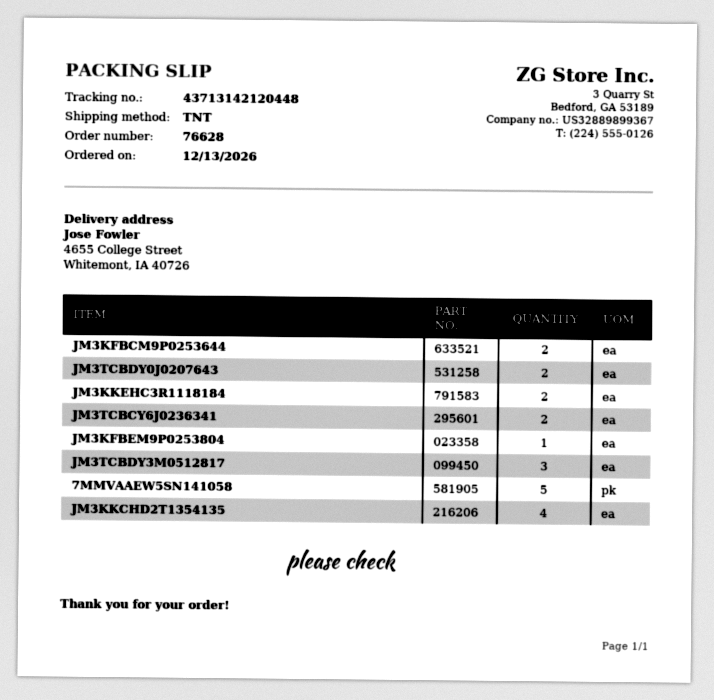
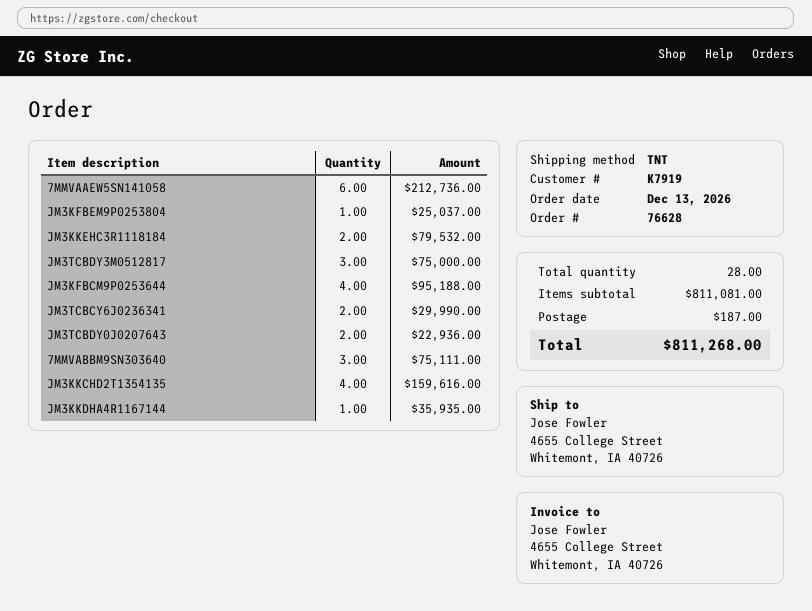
JM3KFBCM9P0253644: 2 -> 4
7MMVAAEW5SN141058: 5 -> 6
7MMVABBM9SN303640: none -> 3
JM3KKDHA4R1167144: none -> 1

